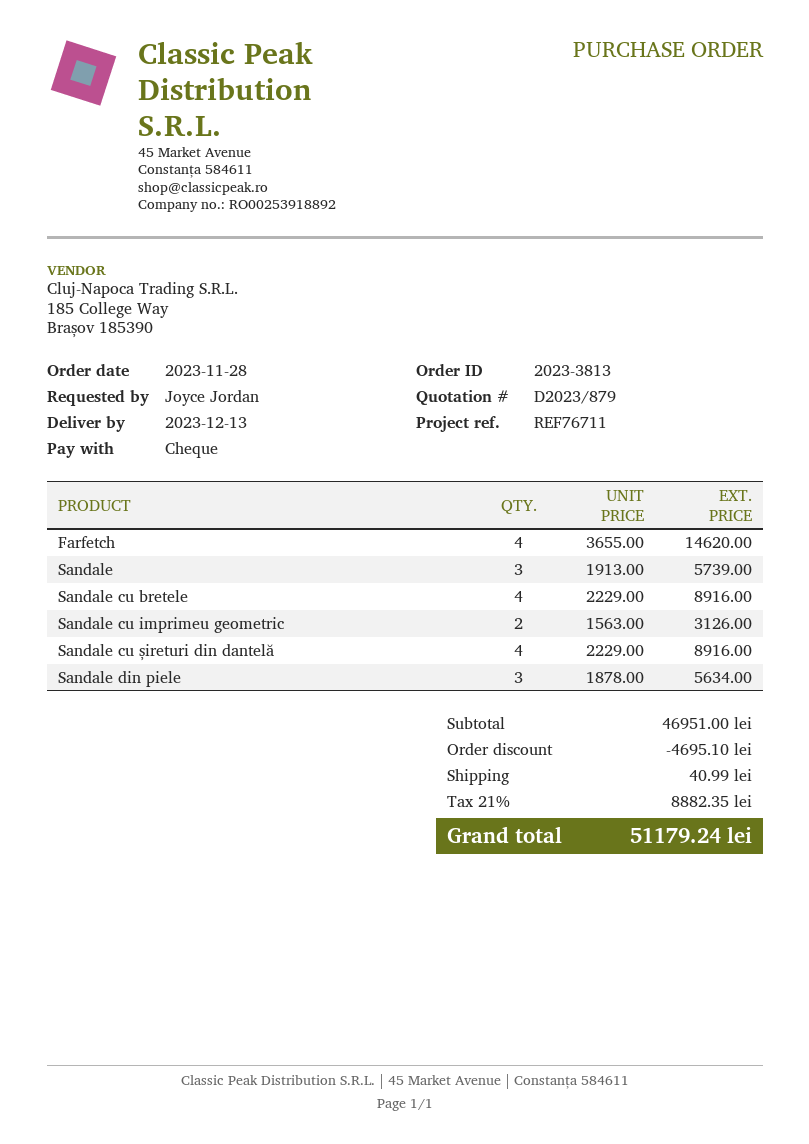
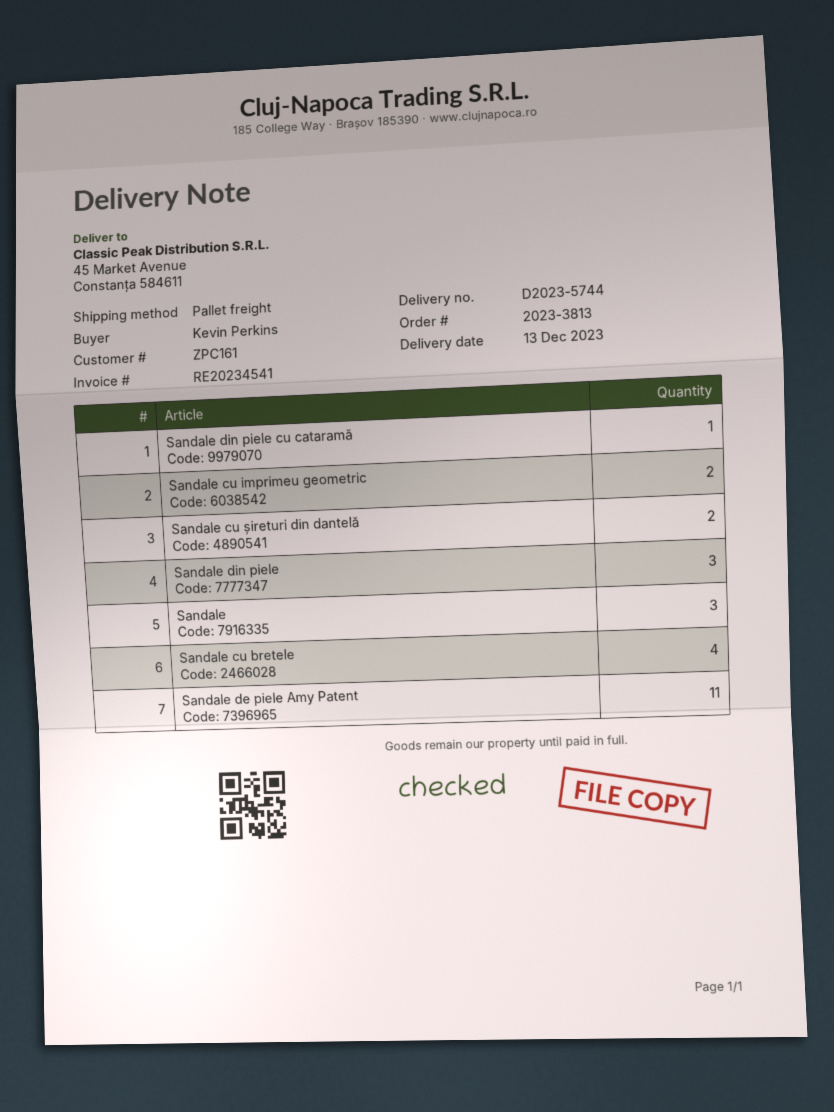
ordered by: Joyce Jordan -> Kevin Perkins
Farfetch: 4 -> none
Sandale cu șireturi din dantelă: 4 -> 2
Sandale din piele cu cataramă: none -> 1
Sandale de piele Amy Patent: none -> 11

